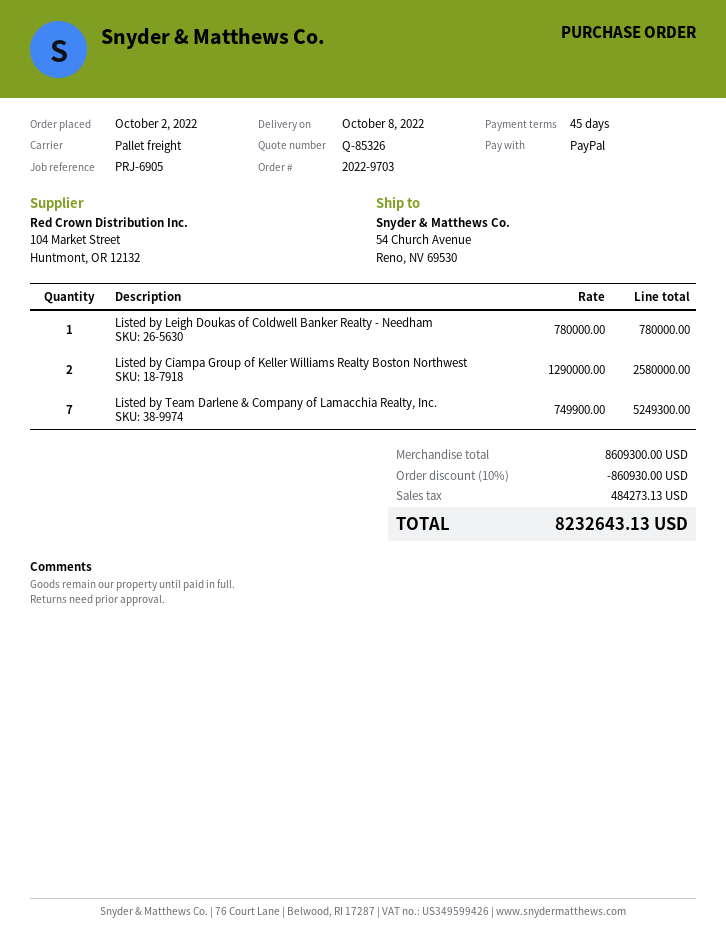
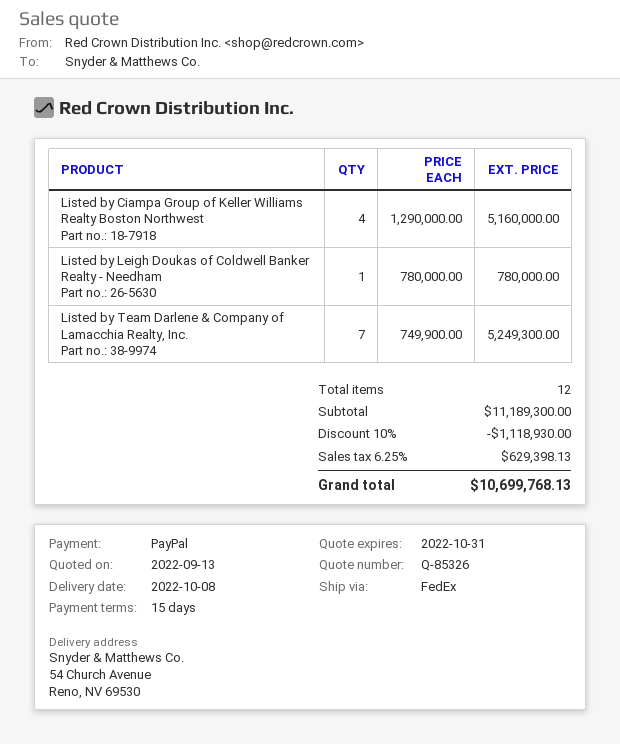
payment terms: 45 days -> 15 days
shipping method: pallet freight -> FedEx
Listed by Ciampa Group of Keller Williams Realty Boston Northwest: 2 x 1290000.00 = 2580000.00 -> 4 x 1290000.00 = 5160000.00
subtotal: 8609300.00 -> 11189300.00
discount: 10% = 860930.00 -> 10% = 1118930.00
tax: 484273.13 -> 629398.13
total: 8232643.13 -> 10699768.13

